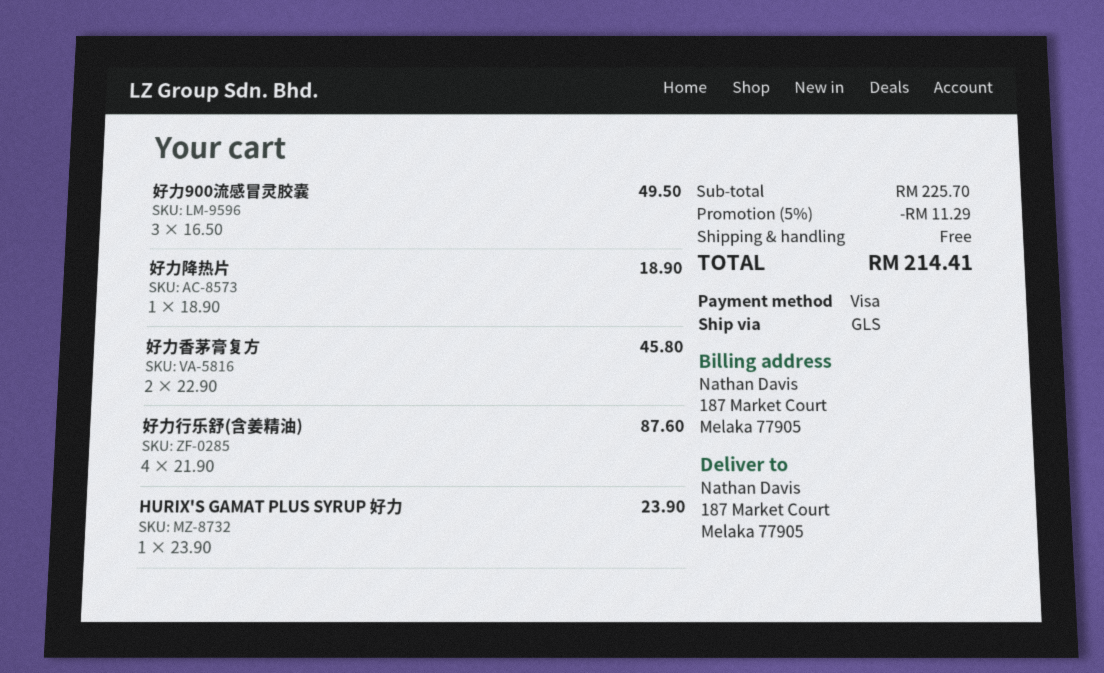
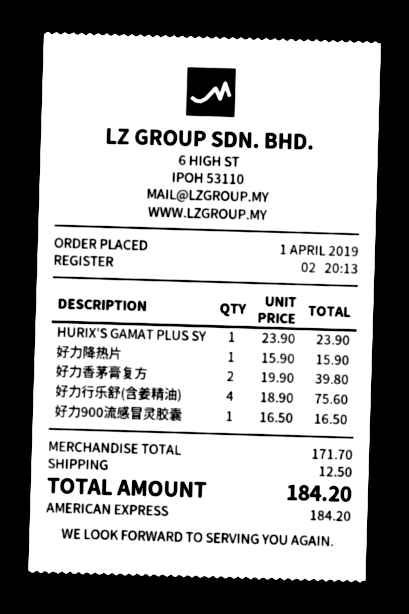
payment method: Visa -> American Express
好力900流感冒灵胶囊: 3 x 16.50 = 49.50 -> 1 x 16.50 = 16.50
好力降热片: 1 x 18.90 = 18.90 -> 1 x 15.90 = 15.90
好力香茅膏复方: 2 x 22.90 = 45.80 -> 2 x 19.90 = 39.80
好力行乐舒(含姜精油): 4 x 21.90 = 87.60 -> 4 x 18.90 = 75.60
subtotal: 225.70 -> 171.70
discount: 5% = 11.29 -> none
shipping: 0.00 -> 12.50
total: 214.41 -> 184.20

